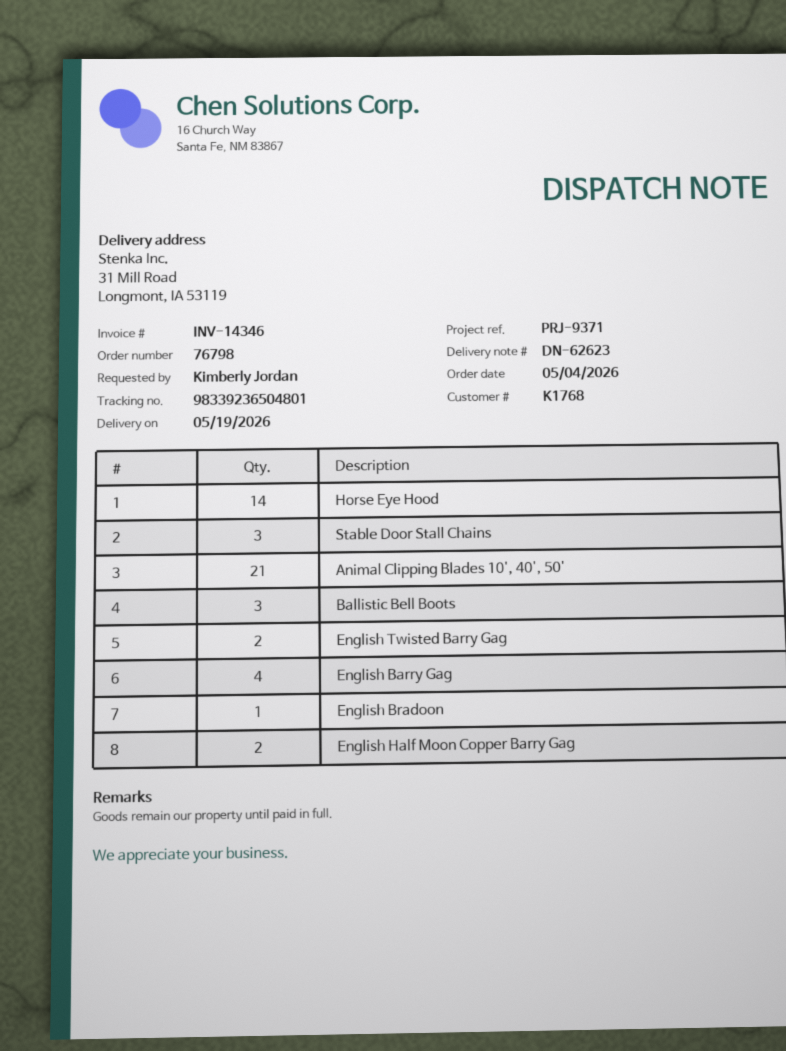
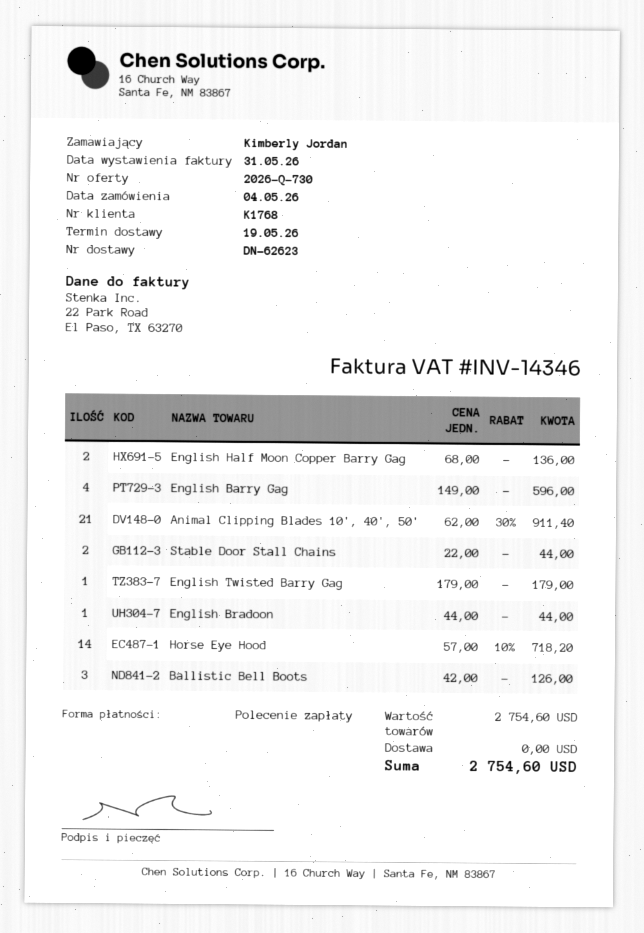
Stable Door Stall Chains: 3 -> 2
English Twisted Barry Gag: 2 -> 1

